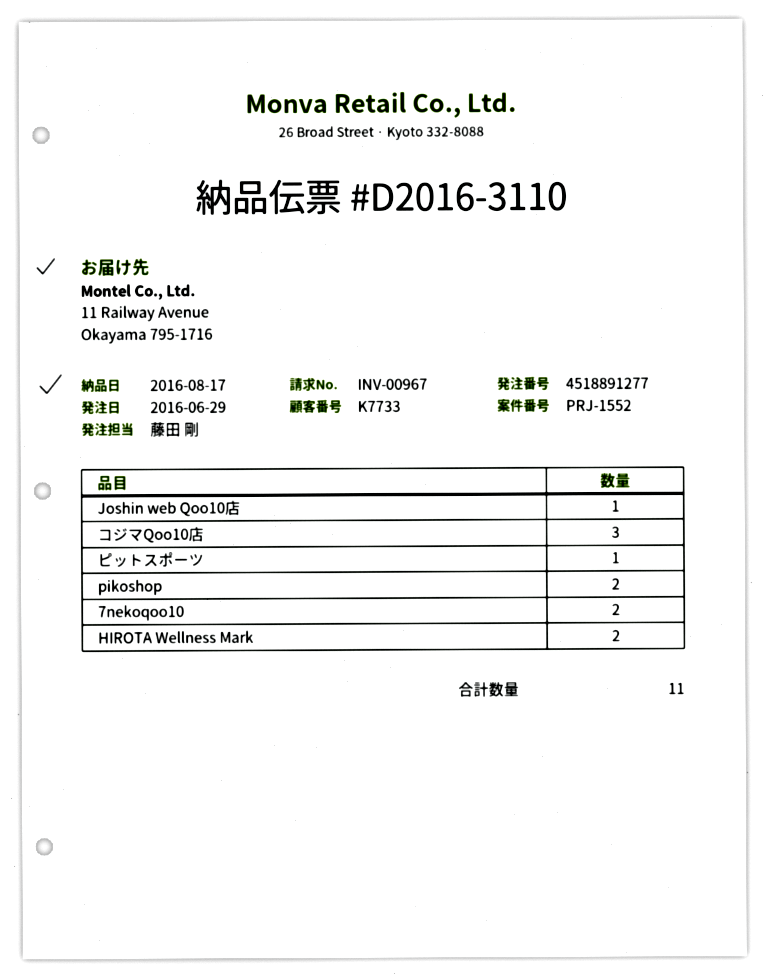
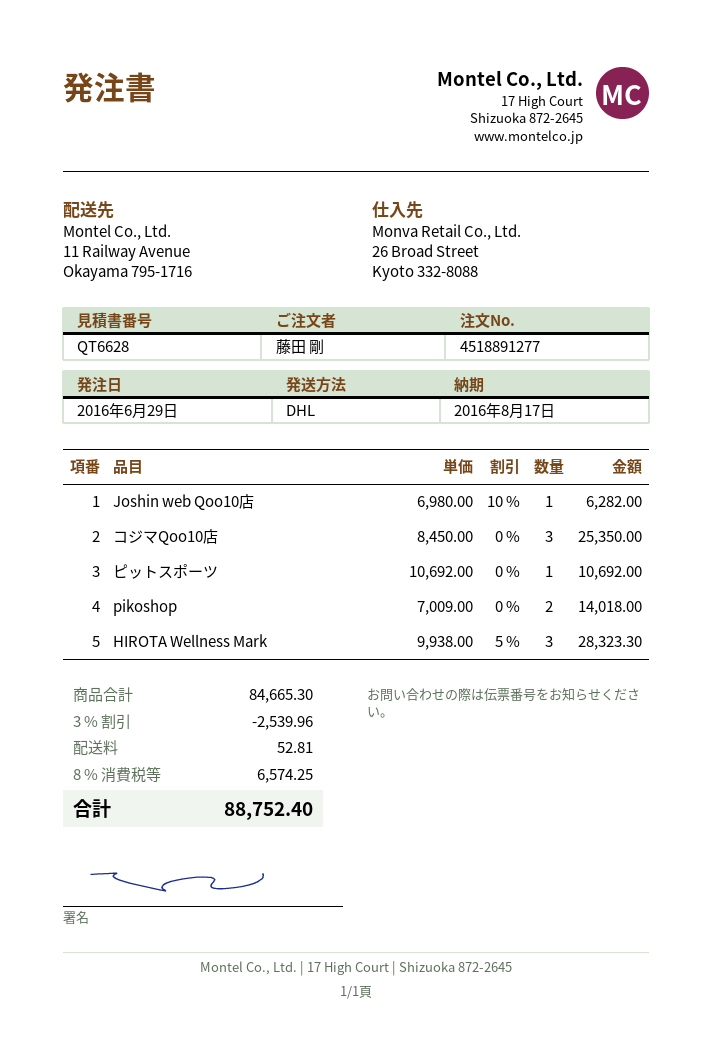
7nekoqoo10: 2 -> none
HIROTA Wellness Mark: 2 -> 3

